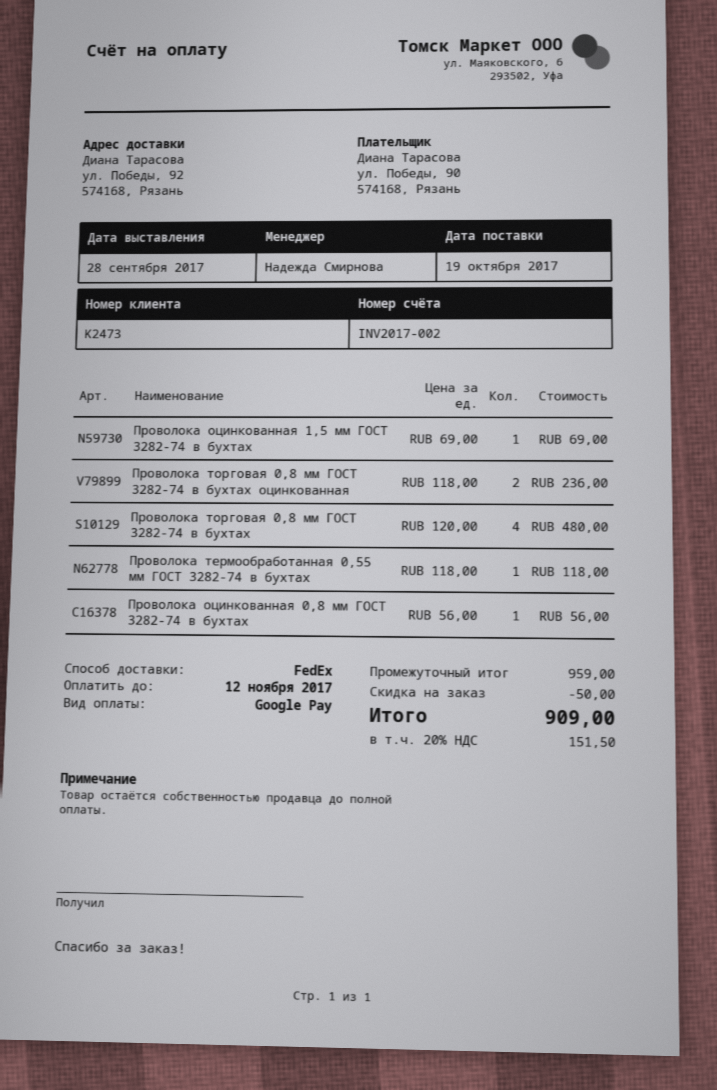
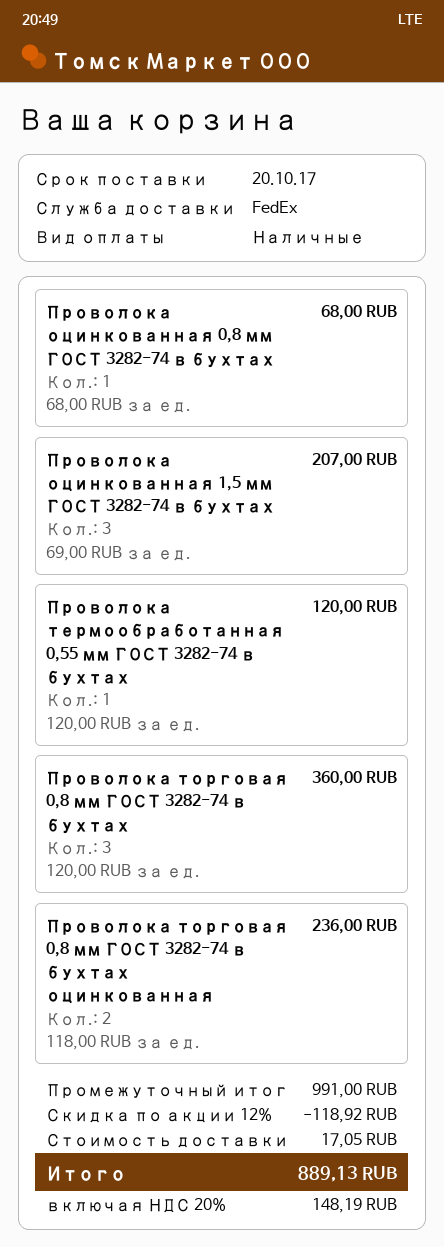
delivery date: 2017-10-19 -> 2017-10-20
payment method: Google Pay -> cash
Проволока оцинкованная 1,5 мм ГОСТ 3282-74 в бухтах: 1 x 69.00 = 69.00 -> 3 x 69.00 = 207.00
Проволока торговая 0,8 мм ГОСТ 3282-74 в бухтах: 4 x 120.00 = 480.00 -> 3 x 120.00 = 360.00
Проволока термообработанная 0,55 мм ГОСТ 3282-74 в бухтах: 1 x 118.00 = 118.00 -> 1 x 120.00 = 120.00
Проволока оцинкованная 0,8 мм ГОСТ 3282-74 в бухтах: 1 x 56.00 = 56.00 -> 1 x 68.00 = 68.00
subtotal: 959.00 -> 991.00
discount: 50.00 -> 118.92
shipping: none -> 17.05
tax: 20% = 151.50 -> 20% = 148.19
total: 909.00 -> 889.13

